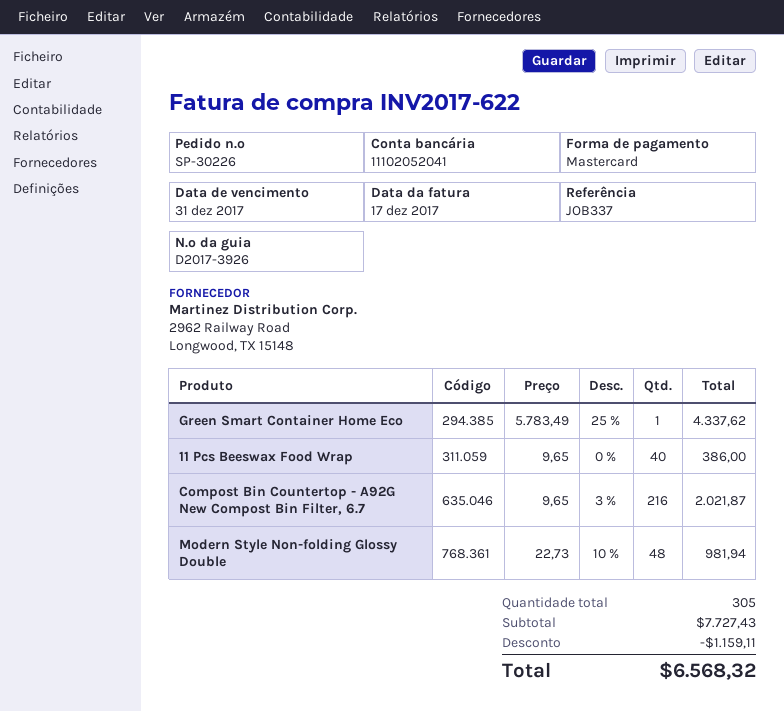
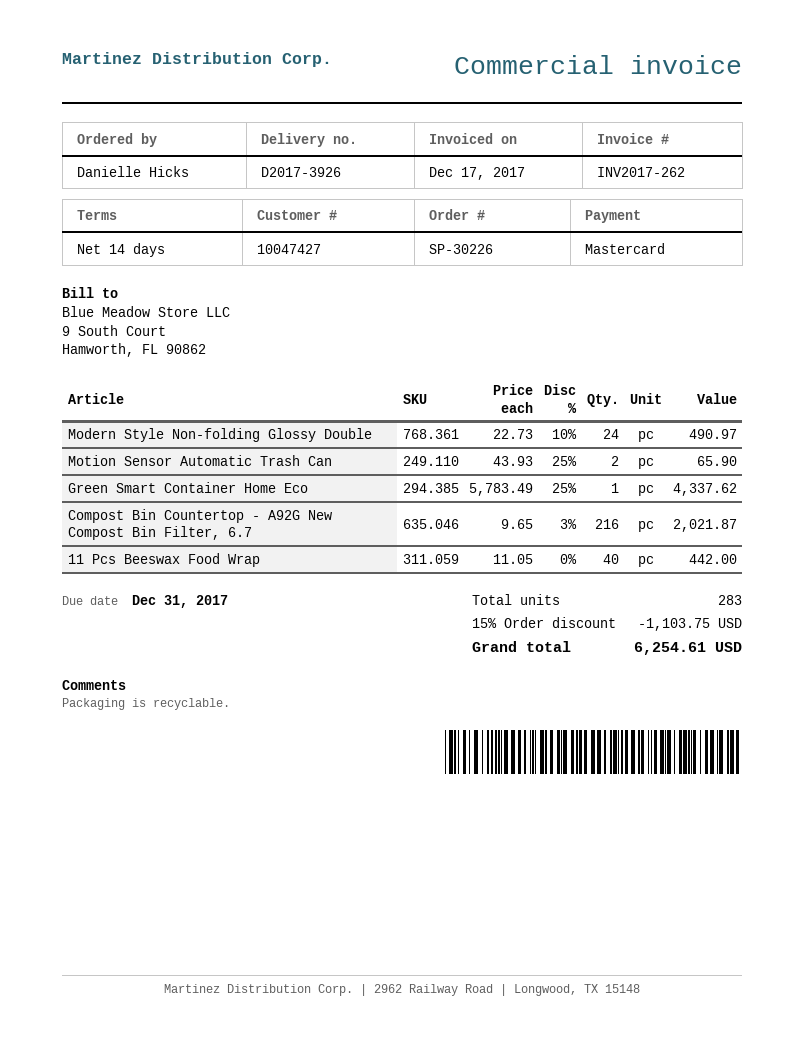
invoice number: INV2017-622 -> INV2017-262
11 Pcs Beeswax Food Wrap: 40 x 9.65 = 386.00 -> 40 x 11.05 = 442.00
Modern Style Non-folding Glossy Double: 48 x 22.73 - 10% = 981.94 -> 24 x 22.73 - 10% = 490.97
Motion Sensor Automatic Trash Can: none -> 2 x 43.93 - 25% = 65.90
total quantity: 305 -> 283
discount: 1159.11 -> 1103.75
total: 6568.32 -> 6254.61

